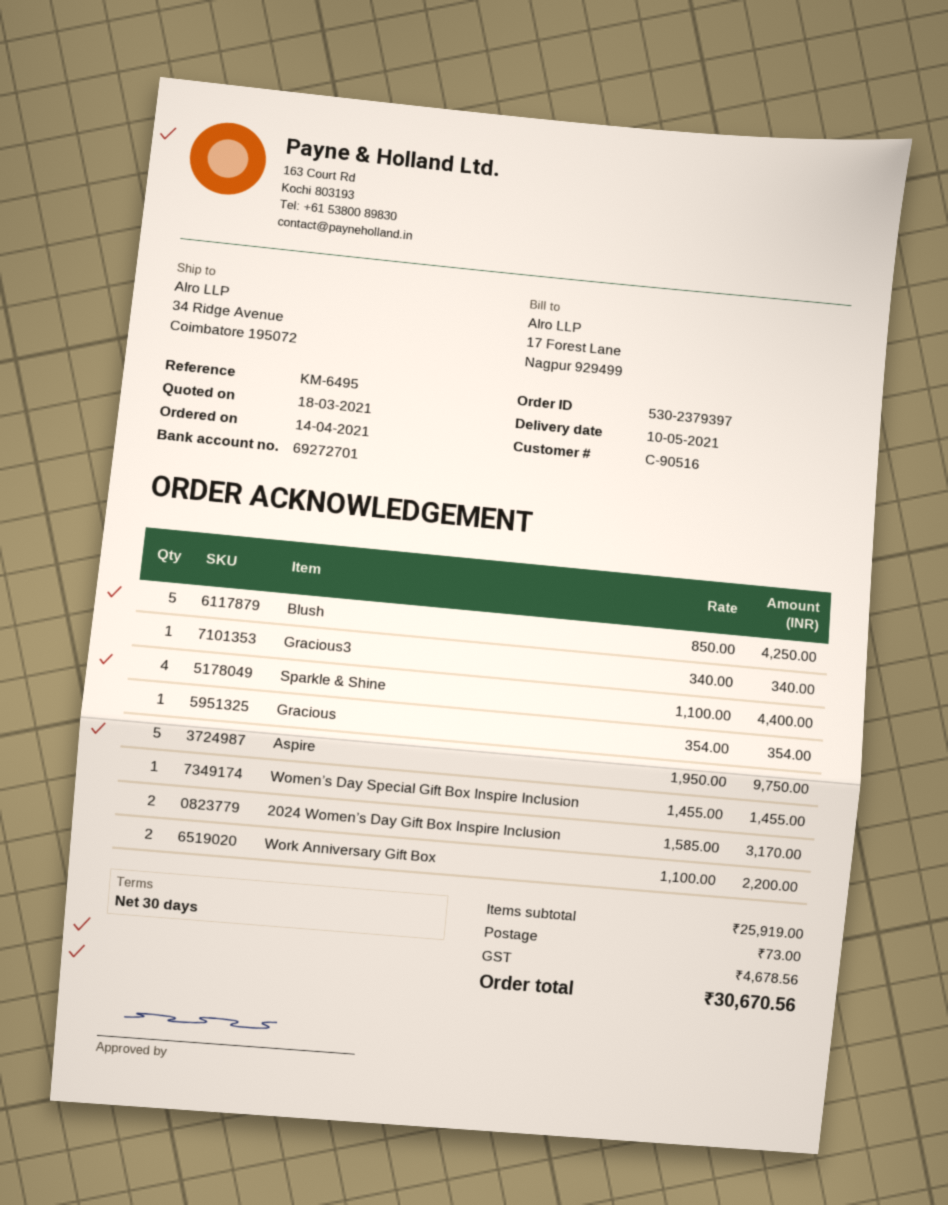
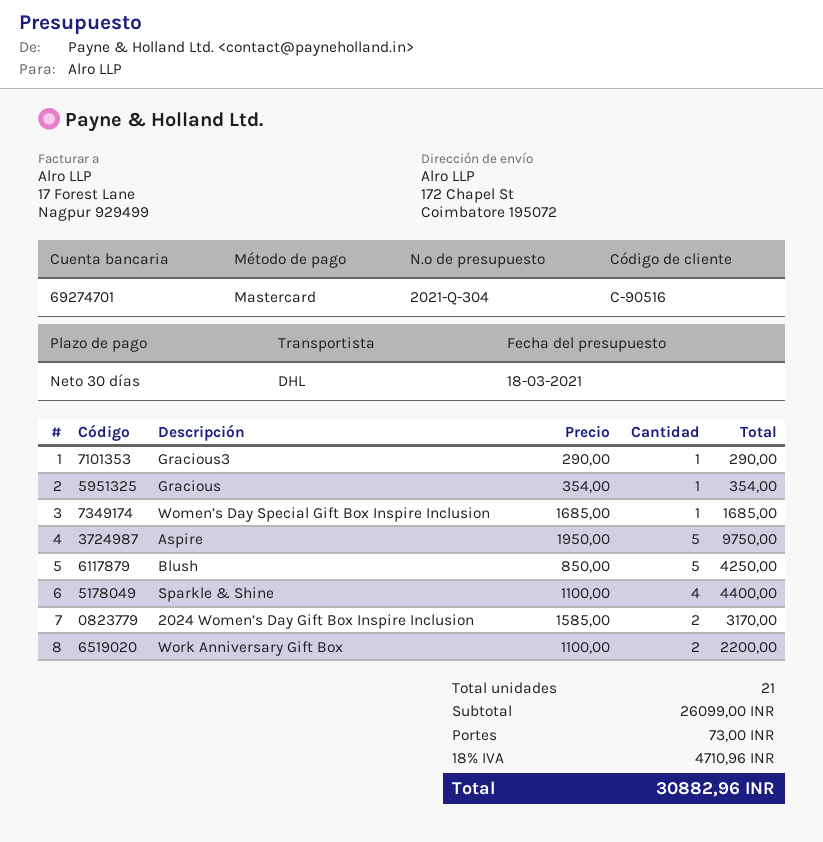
bank account: 69272701 -> 69274701
ship to: 34 Ridge Avenue, Coimbatore 195072 -> 172 Chapel St, Coimbatore 195072
Gracious3: 1 x 340.00 = 340.00 -> 1 x 290.00 = 290.00
Women’s Day Special Gift Box Inspire Inclusion: 1 x 1455.00 = 1455.00 -> 1 x 1685.00 = 1685.00
subtotal: 25919.00 -> 26099.00
tax: 4678.56 -> 4710.96
total: 30670.56 -> 30882.96

